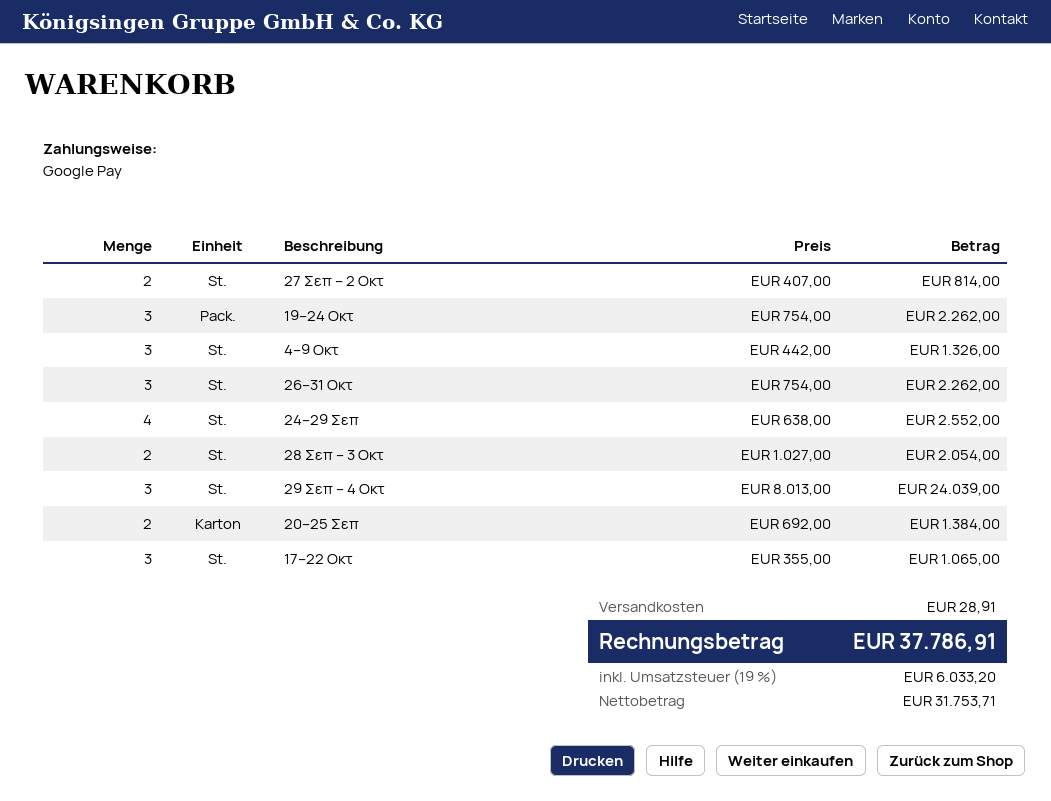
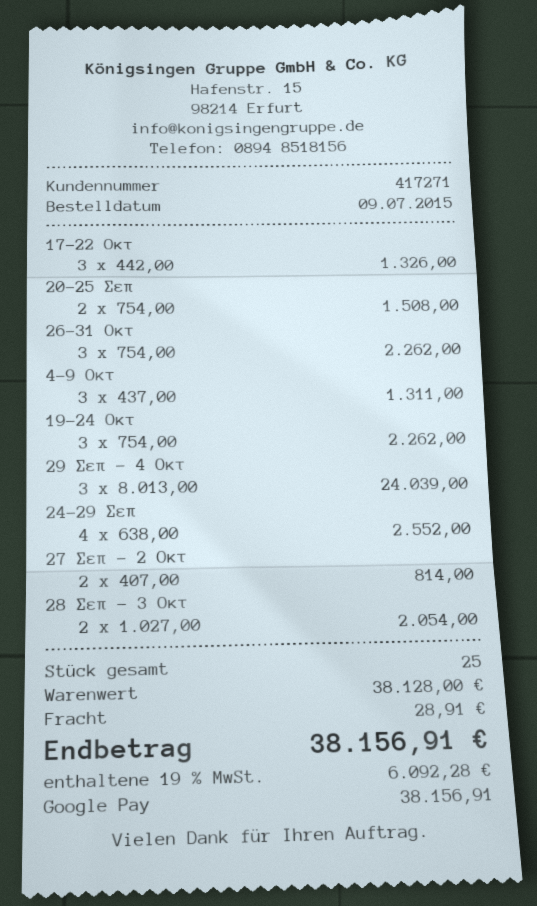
4–9 Οκτ: 3 x 442.00 = 1326.00 -> 3 x 437.00 = 1311.00
20–25 Σεπ: 2 x 692.00 = 1384.00 -> 2 x 754.00 = 1508.00
17–22 Οκτ: 3 x 355.00 = 1065.00 -> 3 x 442.00 = 1326.00
tax: 19% = 6033.20 -> 19% = 6092.28
total: 37786.91 -> 38156.91

